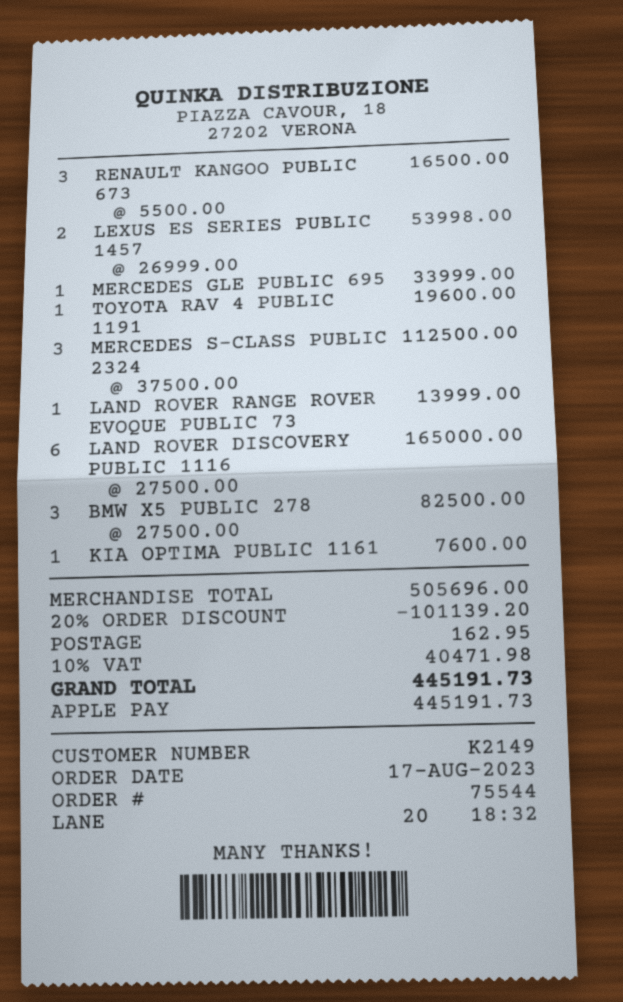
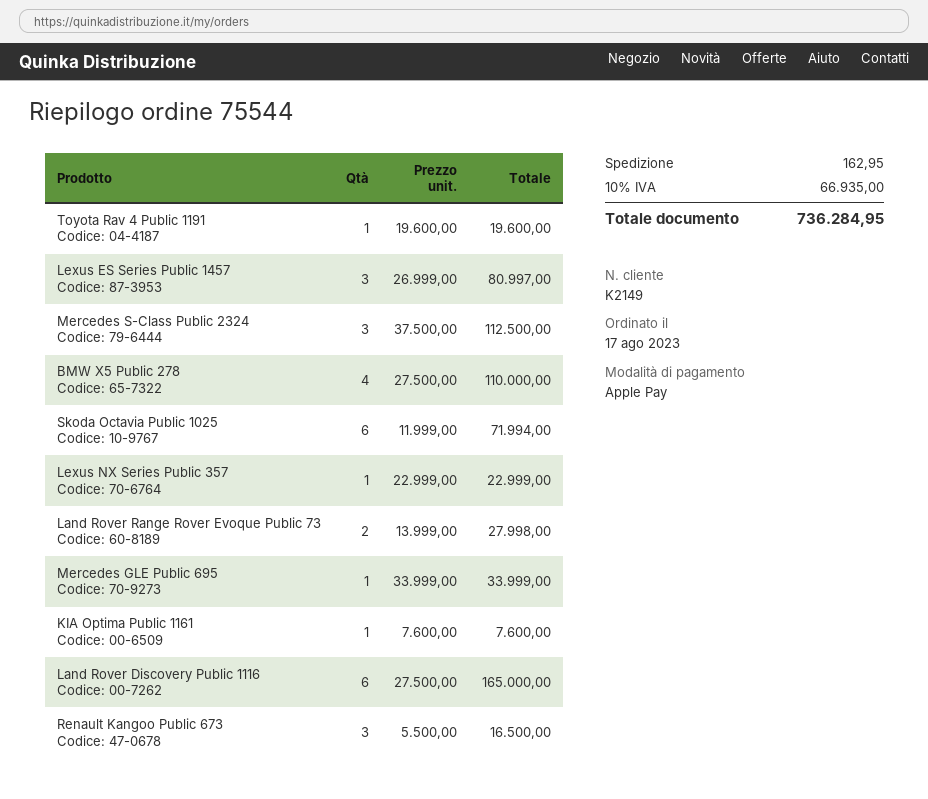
LEXUS ES SERIES PUBLIC 1457: 2 x 26999.00 = 53998.00 -> 3 x 26999.00 = 80997.00
LAND ROVER RANGE ROVER EVOQUE PUBLIC 73: 1 x 13999.00 = 13999.00 -> 2 x 13999.00 = 27998.00
BMW X5 PUBLIC 278: 3 x 27500.00 = 82500.00 -> 4 x 27500.00 = 110000.00
Skoda Octavia Public 1025: none -> 6 x 11999.00 = 71994.00
Lexus NX Series Public 357: none -> 1 x 22999.00 = 22999.00
discount: 20% = 101139.20 -> none
tax: 10% = 40471.98 -> 10% = 66935.00
total: 445191.73 -> 736284.95

